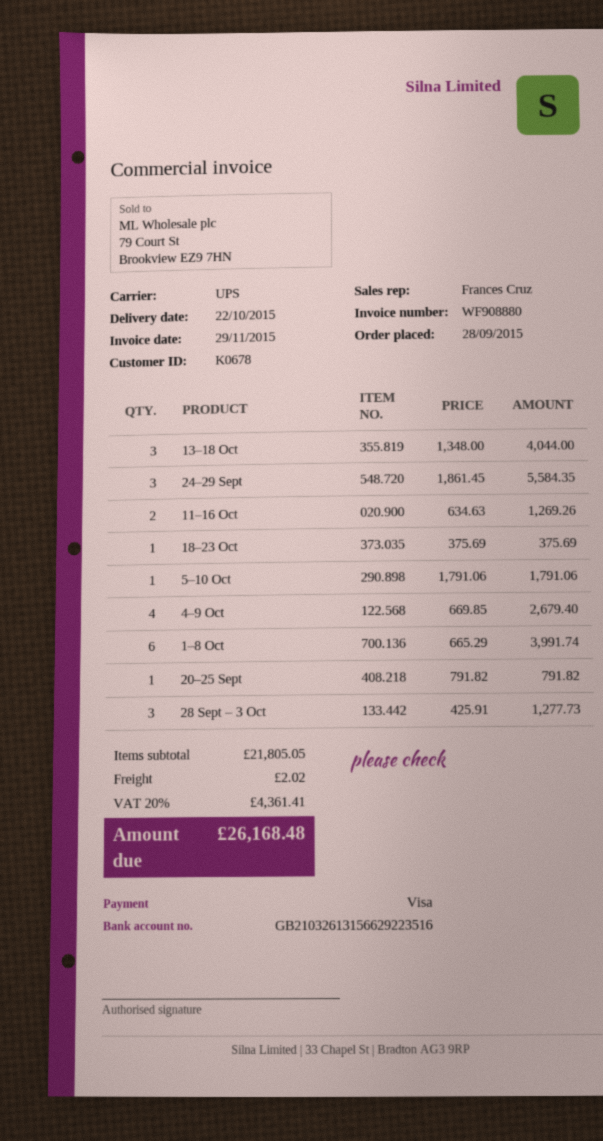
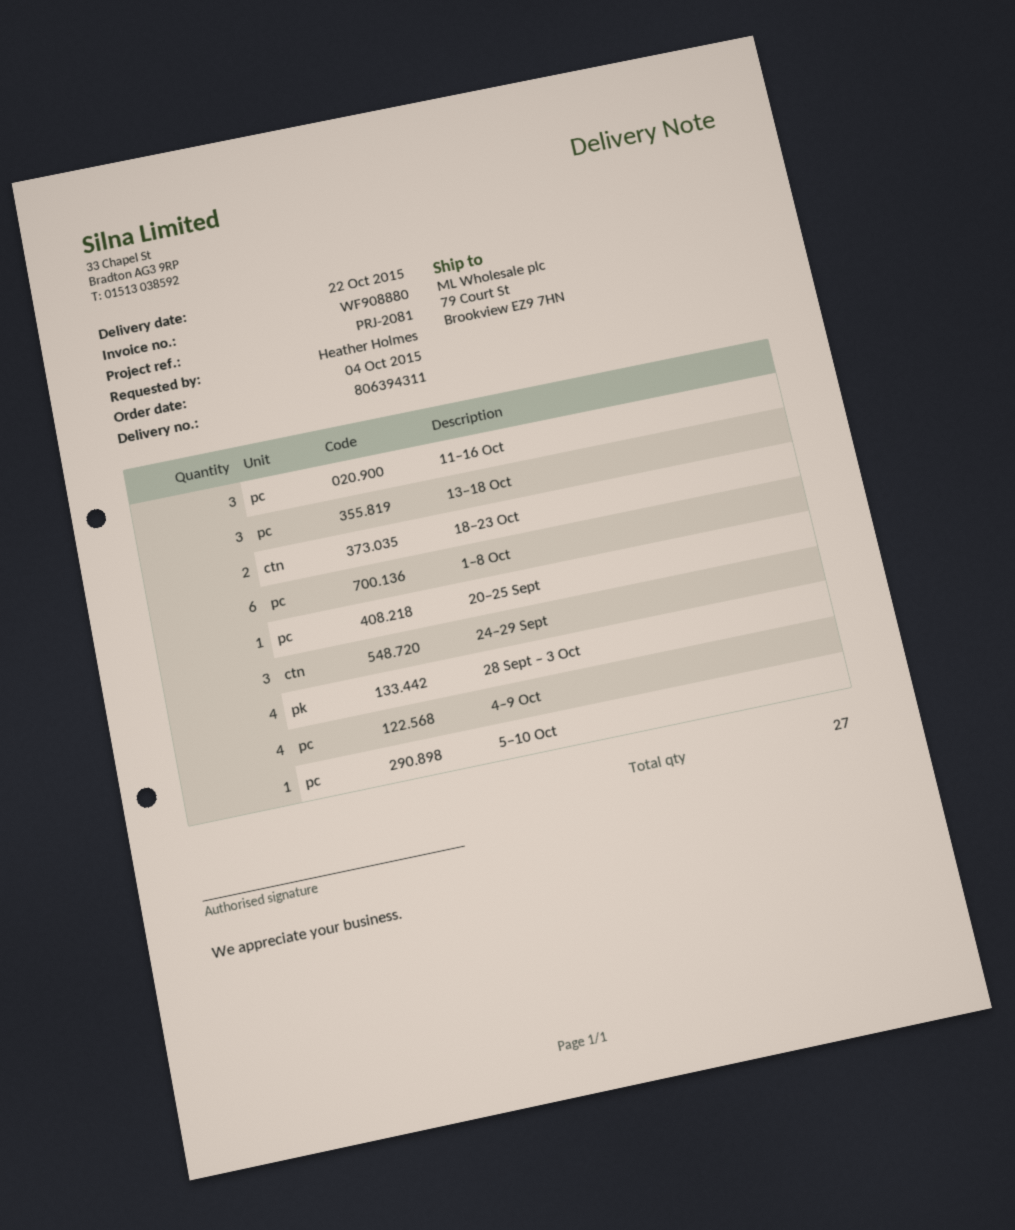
order date: 2015-09-28 -> 2015-10-04
11–16 Oct: 2 -> 3
18–23 Oct: 1 -> 2
28 Sept – 3 Oct: 3 -> 4

